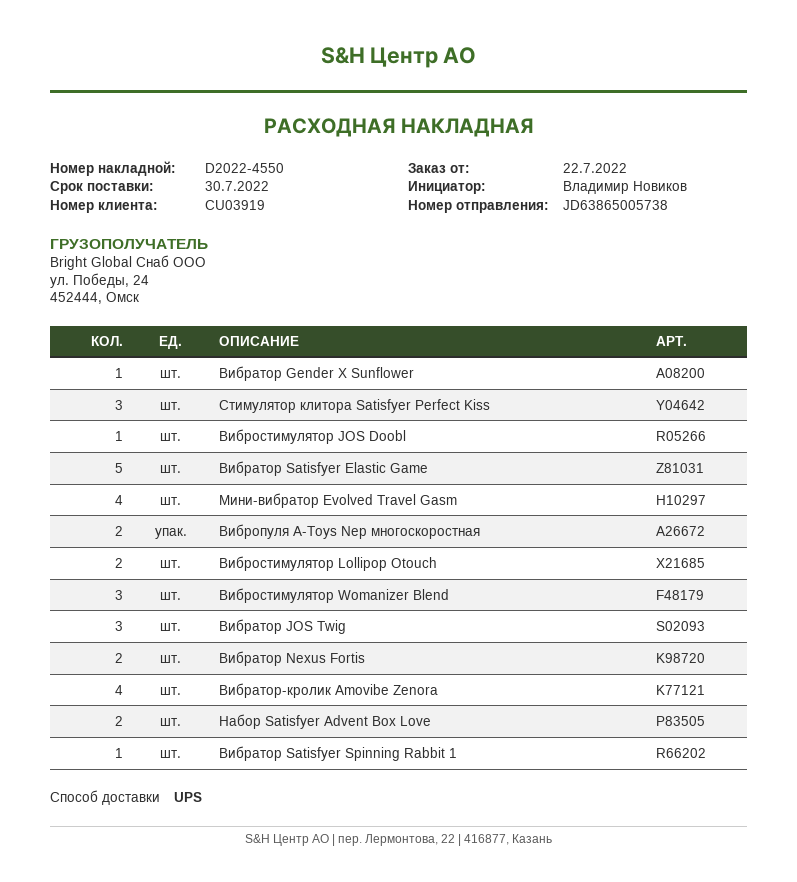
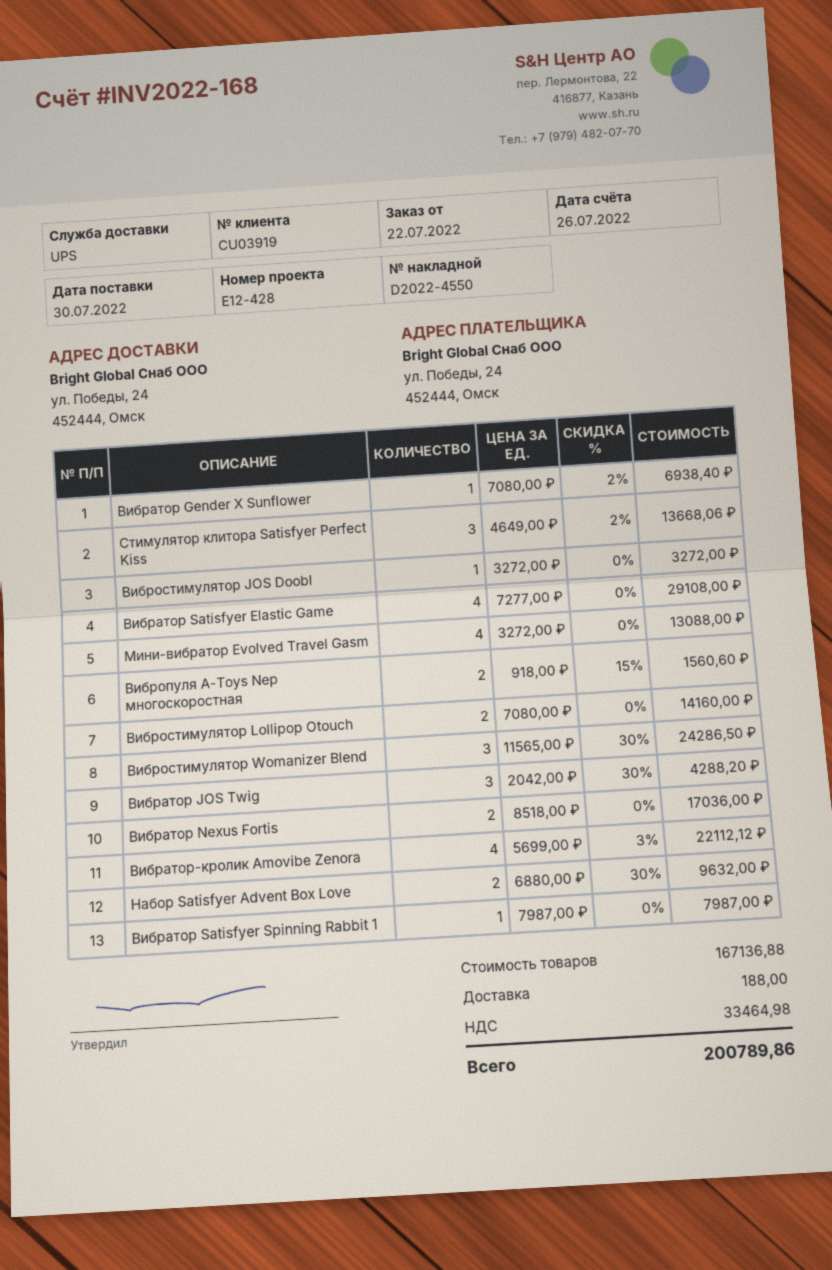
Вибратор Satisfyer Elastic Game: 5 -> 4

